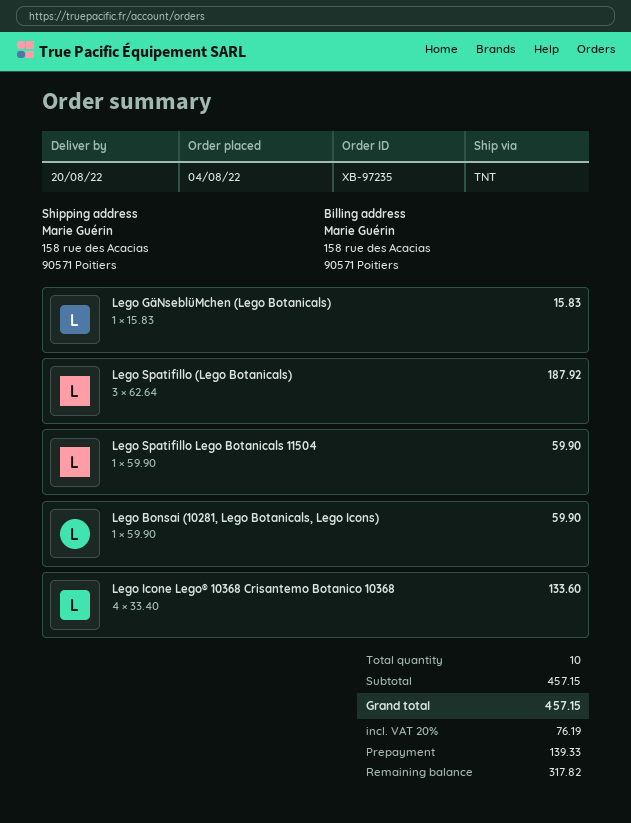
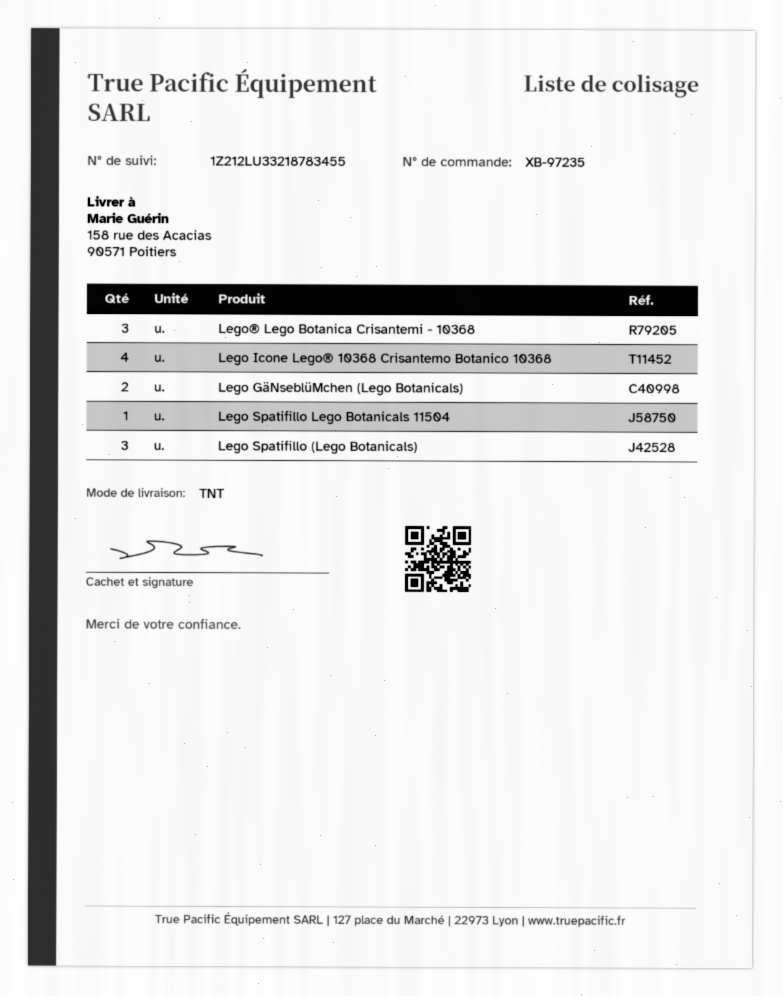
Lego GäNseblüMchen (Lego Botanicals): 1 -> 2
Lego Bonsai (10281, Lego Botanicals, Lego Icons): 1 -> none
Lego® Lego Botanica Crisantemi - 10368: none -> 3

